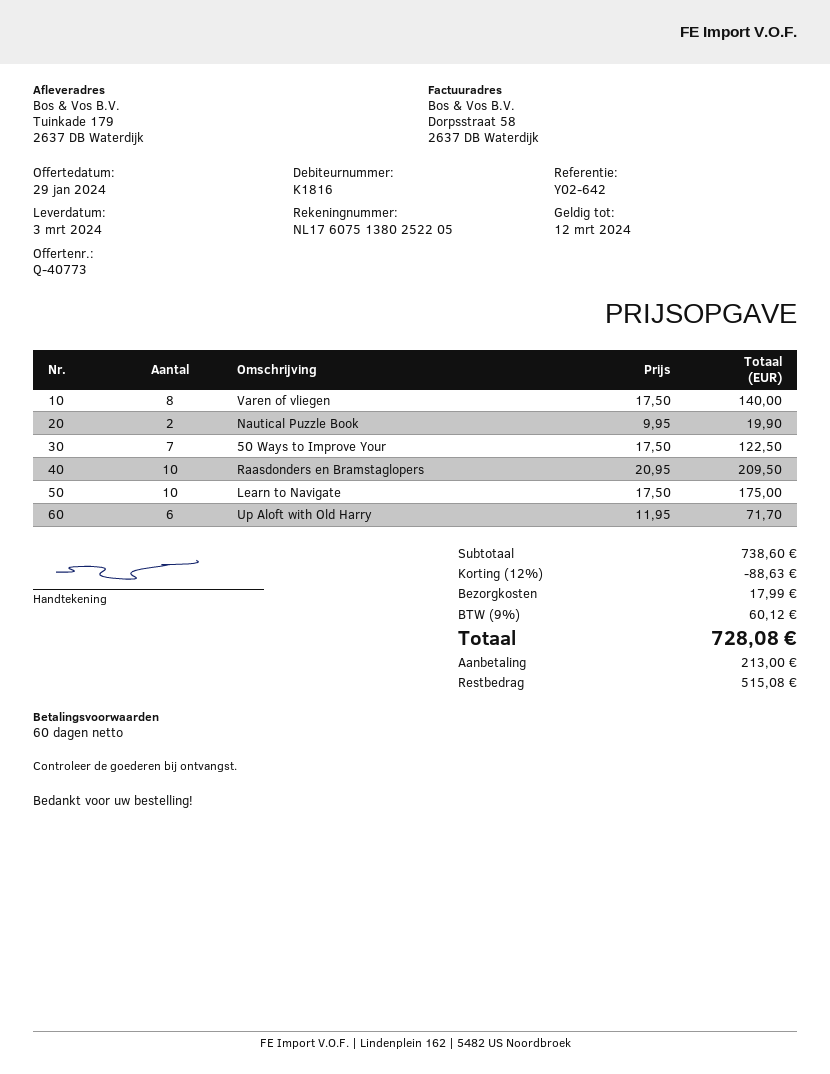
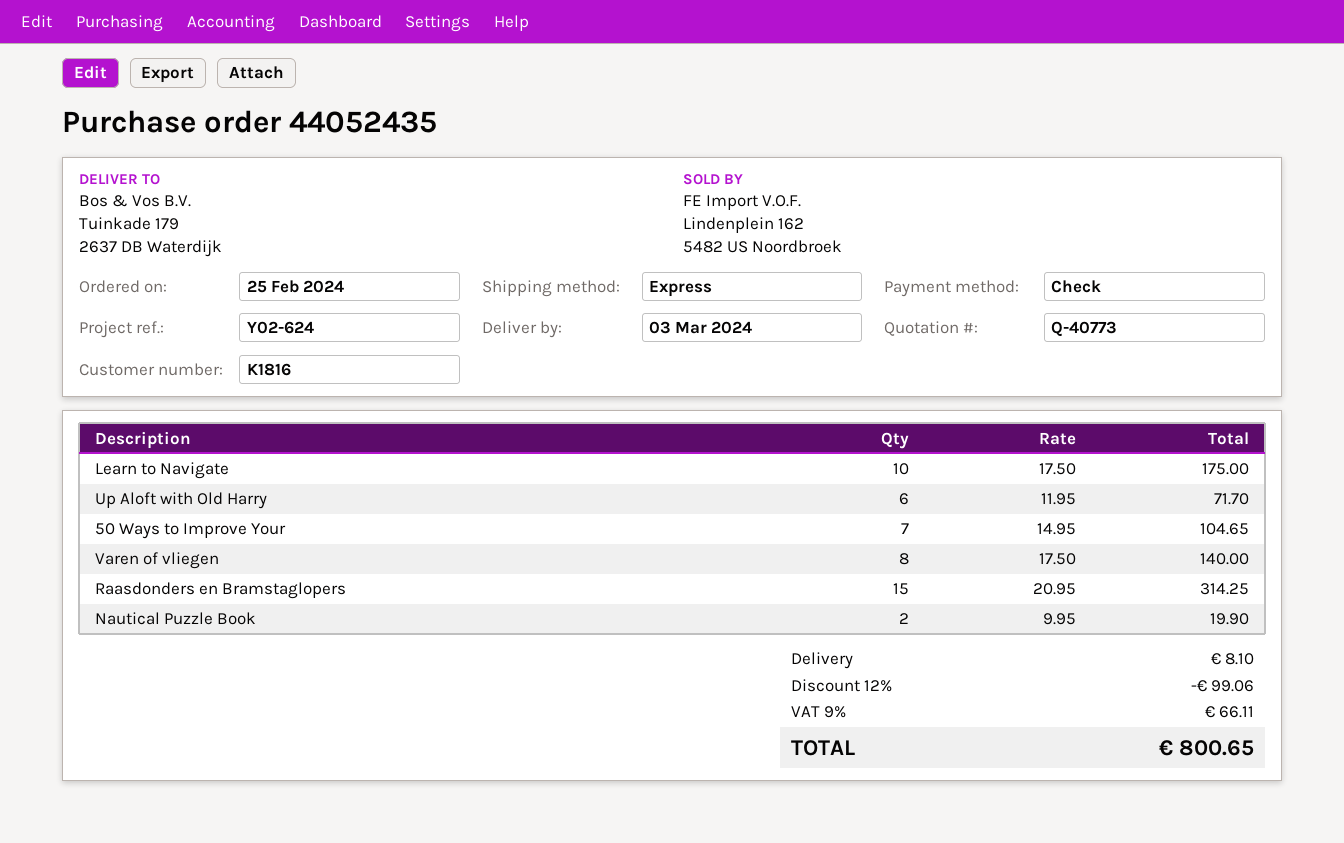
reference: Y02-642 -> Y02-624
50 Ways to Improve Your: 7 x 17.50 = 122.50 -> 7 x 14.95 = 104.65
Raasdonders en Bramstaglopers: 10 x 20.95 = 209.50 -> 15 x 20.95 = 314.25
discount: 12% = 88.63 -> 12% = 99.06
shipping: 17.99 -> 8.10
tax: 9% = 60.12 -> 9% = 66.11
total: 728.08 -> 800.65

